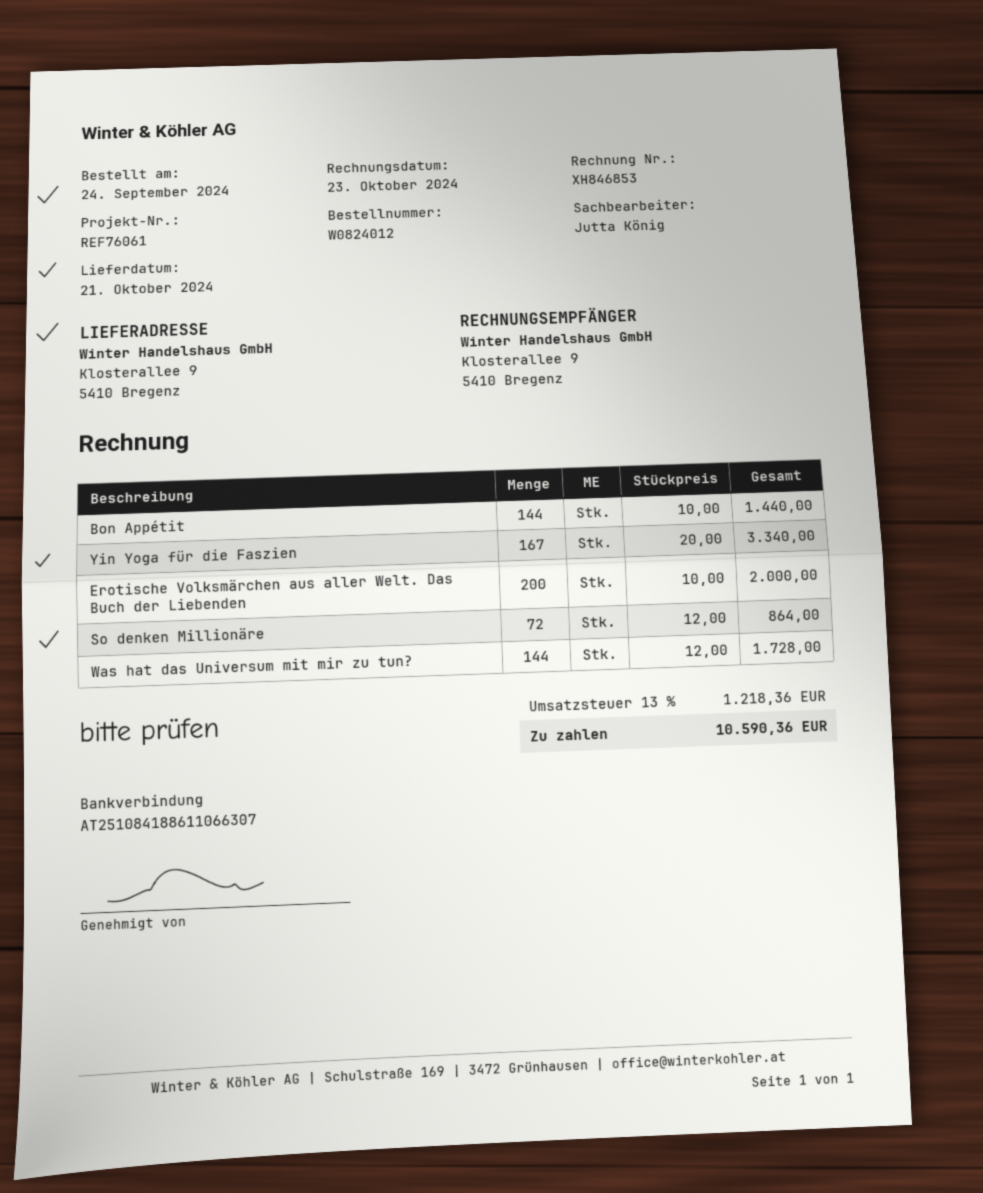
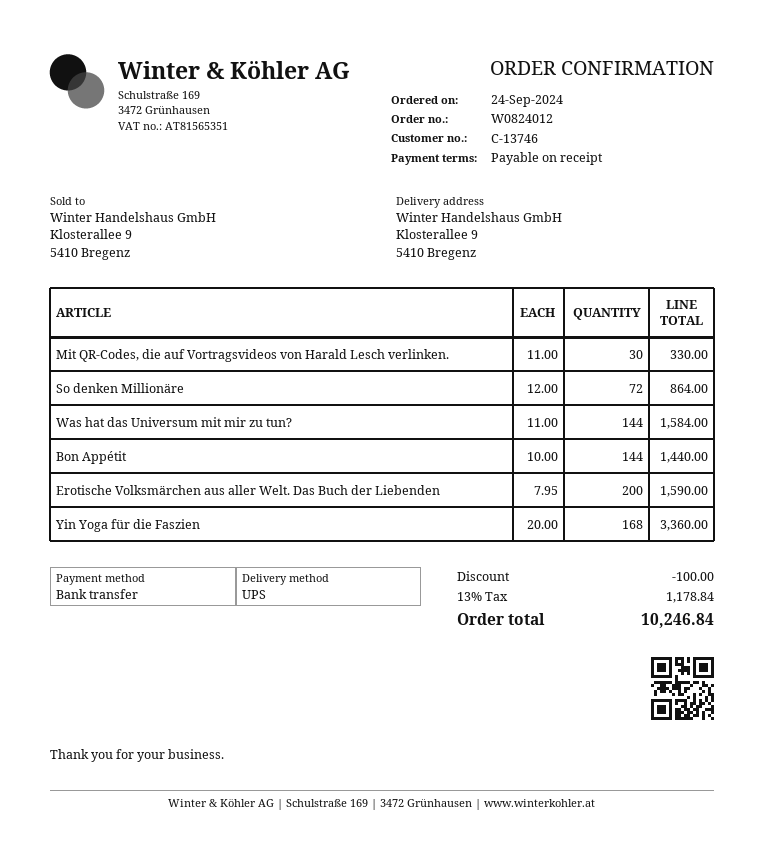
Yin Yoga für die Faszien: 167 x 20.00 = 3340.00 -> 168 x 20.00 = 3360.00
Erotische Volksmärchen aus aller Welt. Das Buch der Liebenden: 200 x 10.00 = 2000.00 -> 200 x 7.95 = 1590.00
Was hat das Universum mit mir zu tun?: 144 x 12.00 = 1728.00 -> 144 x 11.00 = 1584.00
Mit QR-Codes, die auf Vortragsvideos von Harald Lesch verlinken.: none -> 30 x 11.00 = 330.00
discount: none -> 100.00
tax: 13% = 1218.36 -> 13% = 1178.84
total: 10590.36 -> 10246.84

